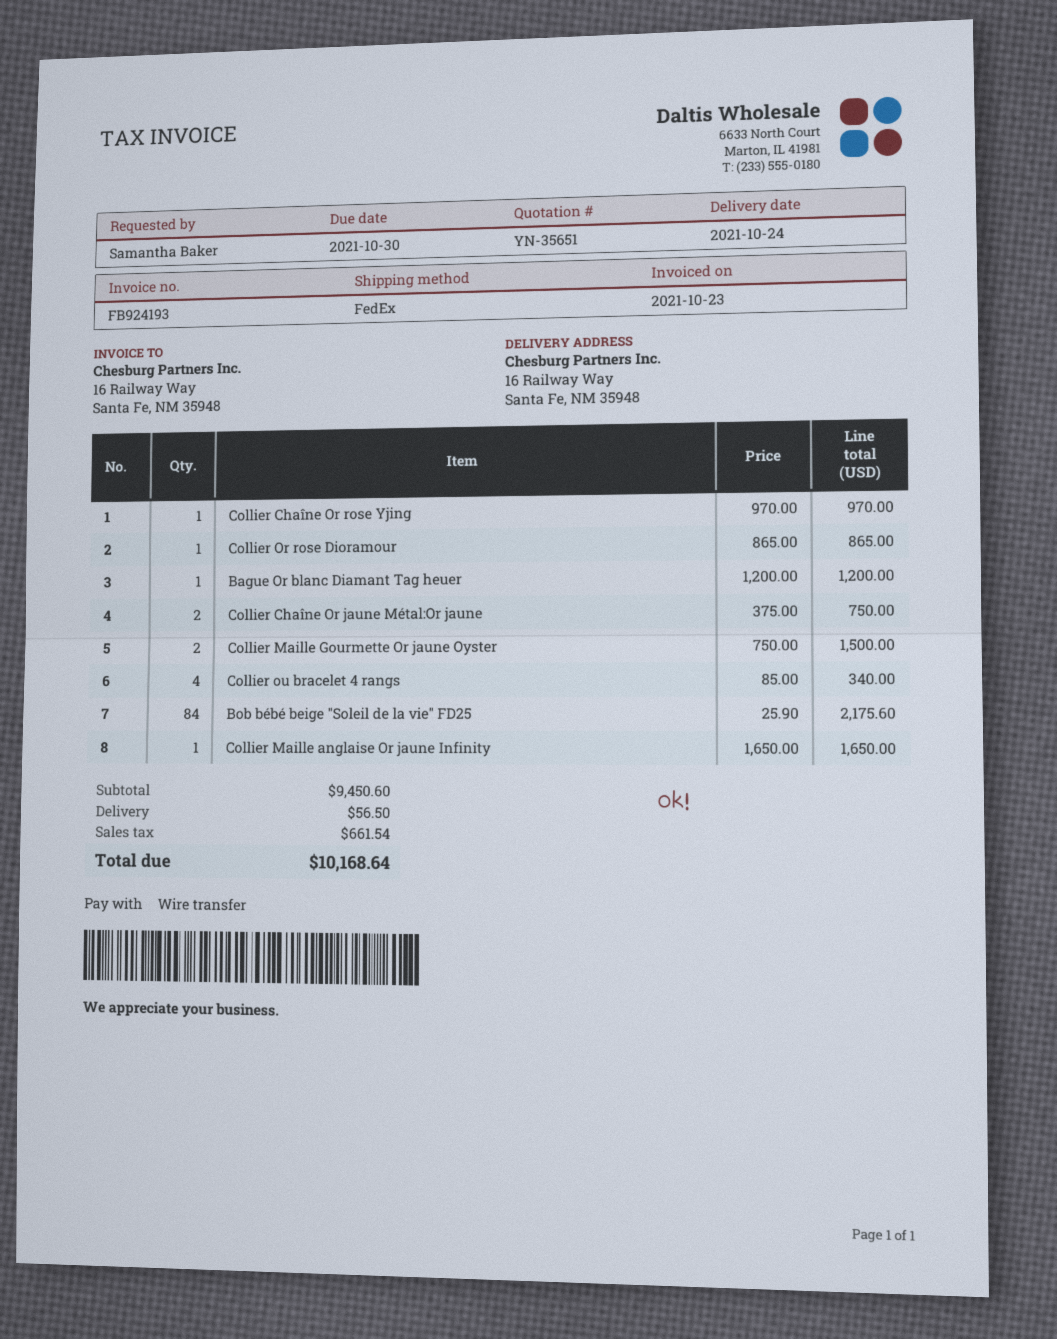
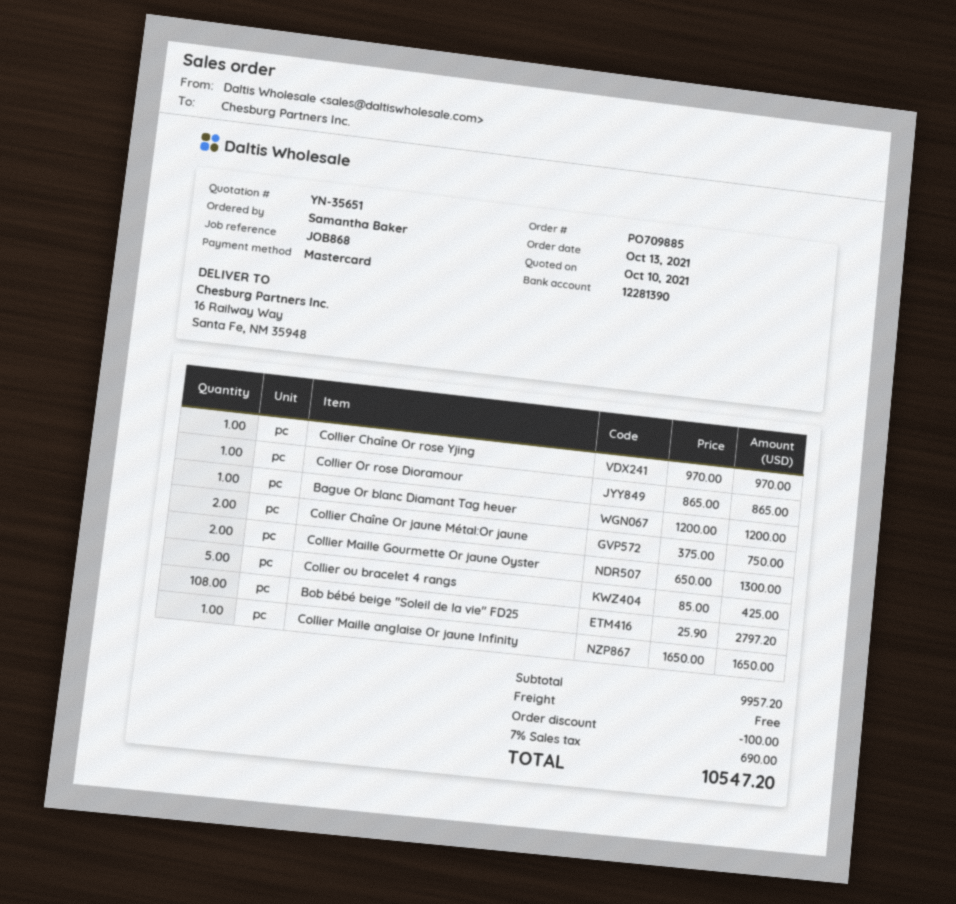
payment method: bank transfer -> Mastercard
Collier Maille Gourmette Or jaune Oyster: 2 x 750.00 = 1500.00 -> 2 x 650.00 = 1300.00
Collier ou bracelet 4 rangs: 4 x 85.00 = 340.00 -> 5 x 85.00 = 425.00
Bob bébé beige "Soleil de la vie" FD25: 84 x 25.90 = 2175.60 -> 108 x 25.90 = 2797.20
subtotal: 9450.60 -> 9957.20
discount: none -> 100.00
shipping: 56.50 -> 0.00
tax: 661.54 -> 690.00
total: 10168.64 -> 10547.20

